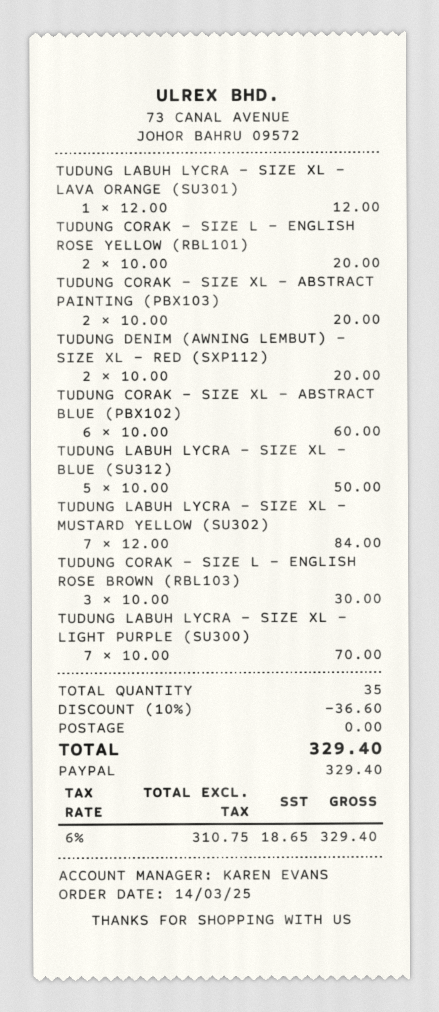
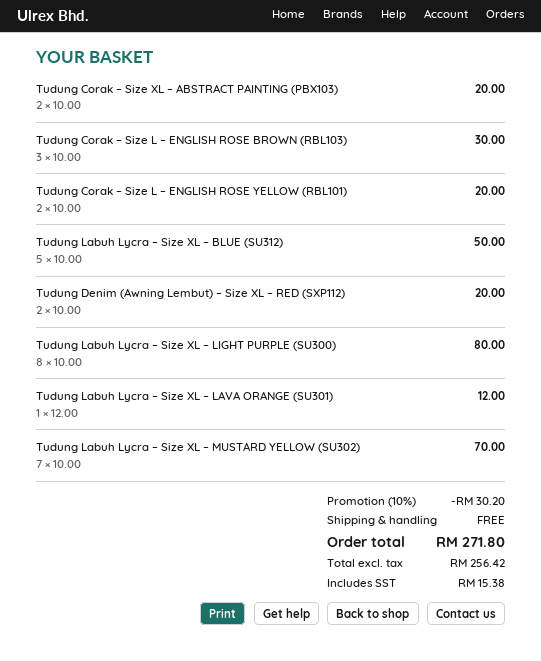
TUDUNG CORAK – SIZE XL – ABSTRACT BLUE (PBX102): 6 x 10.00 = 60.00 -> none
TUDUNG LABUH LYCRA – SIZE XL – MUSTARD YELLOW (SU302): 7 x 12.00 = 84.00 -> 7 x 10.00 = 70.00
TUDUNG LABUH LYCRA – SIZE XL – LIGHT PURPLE (SU300): 7 x 10.00 = 70.00 -> 8 x 10.00 = 80.00
discount: 10% = 36.60 -> 10% = 30.20
net: 310.75 -> 256.42
tax: 18.65 -> 15.38
total: 329.40 -> 271.80

